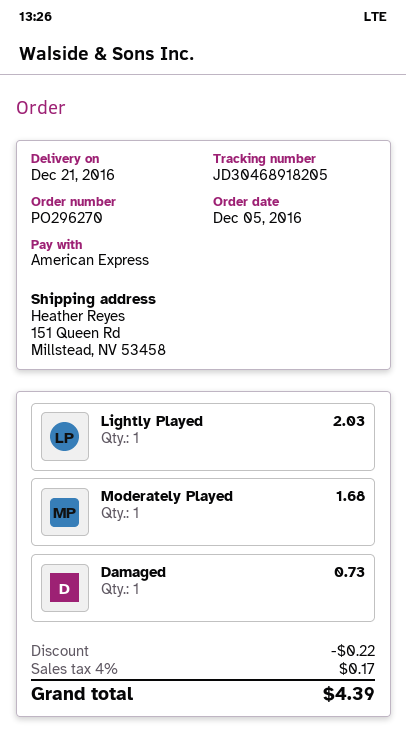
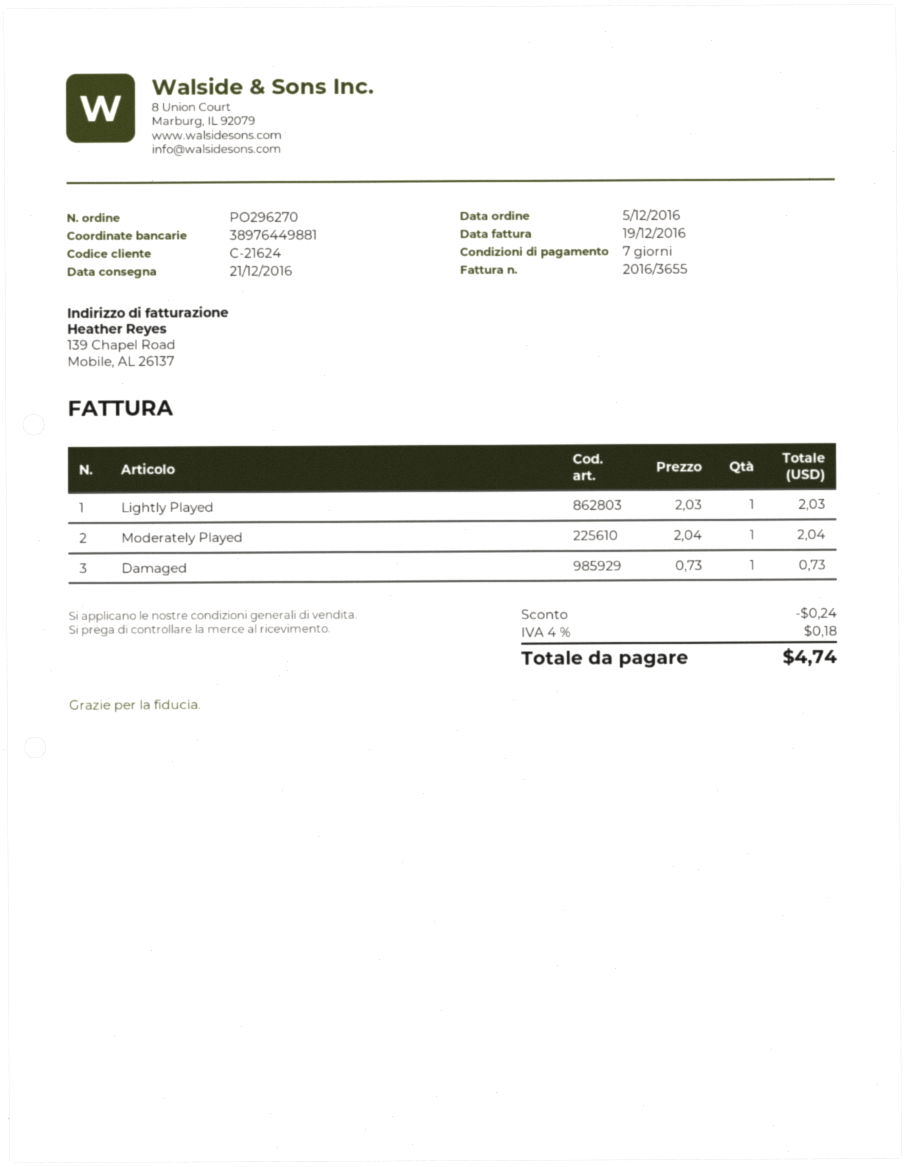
Moderately Played: 1 for 1.68 -> 1 for 2.04
discount: 0.22 -> 0.24
tax: 4% = 0.17 -> 4% = 0.18
total: 4.39 -> 4.74

